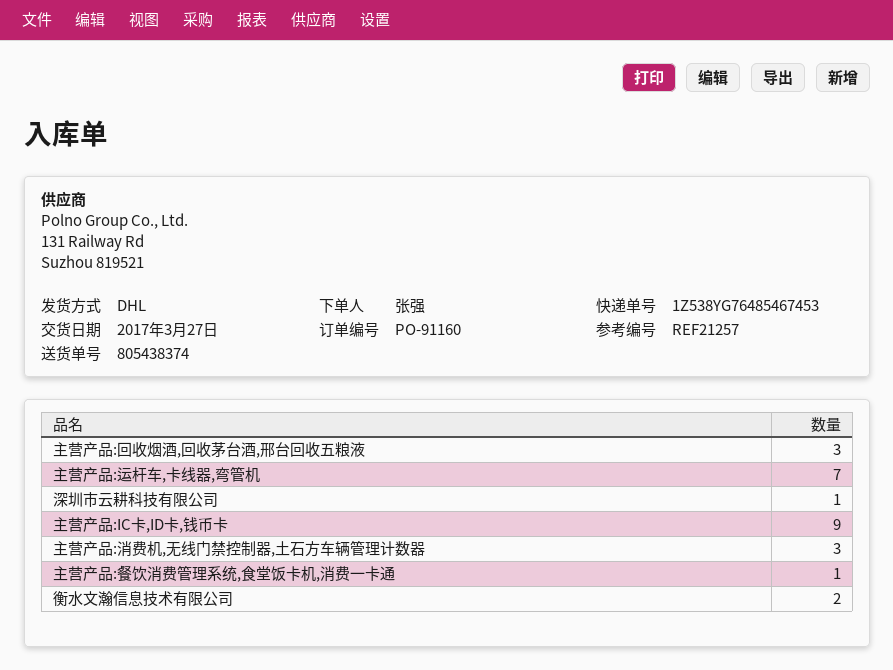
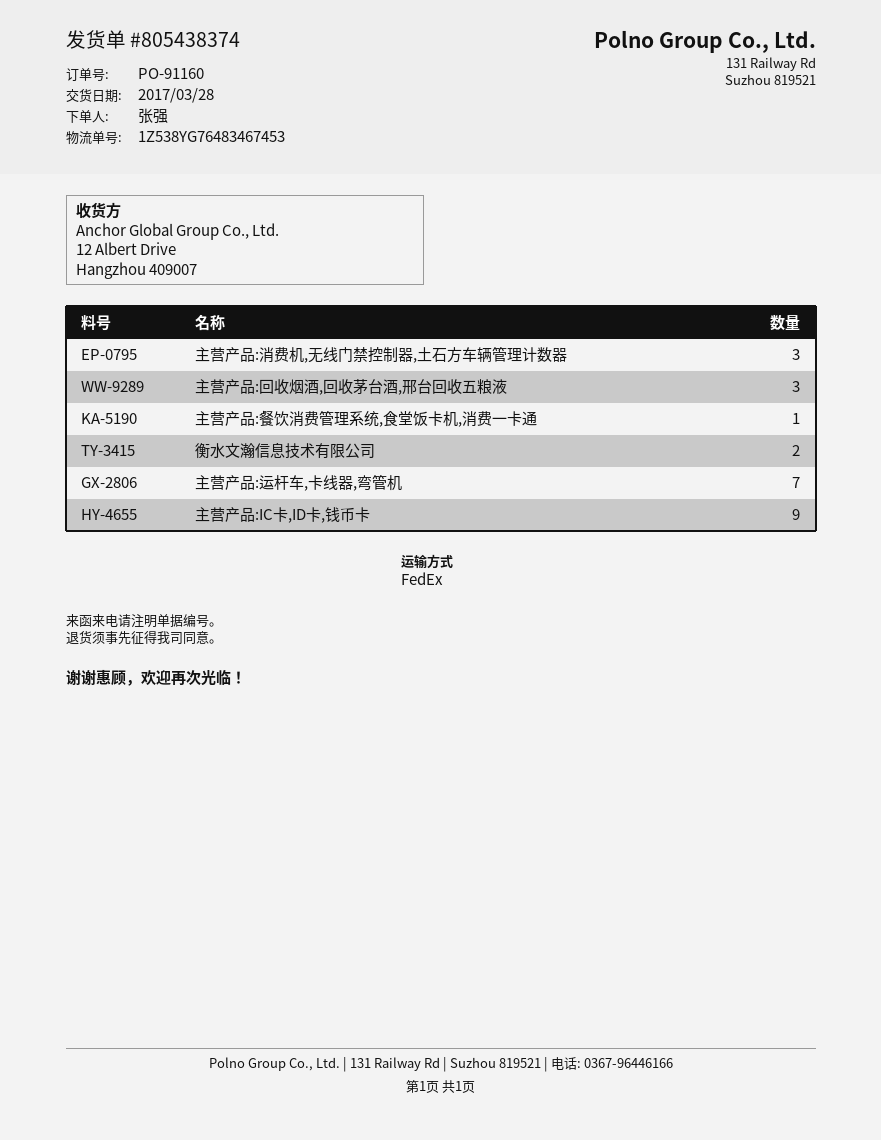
delivery date: 2017-03-27 -> 2017-03-28
shipping method: DHL -> FedEx
tracking number: 1Z538YG76485467453 -> 1Z538YG76483467453
深圳市云耕科技有限公司: 1 -> none

